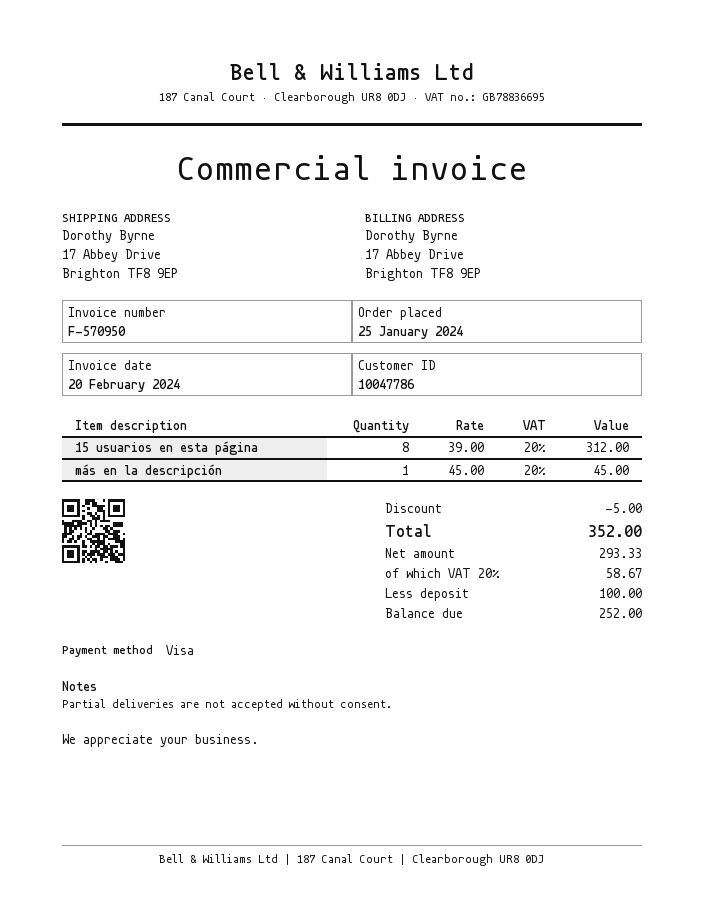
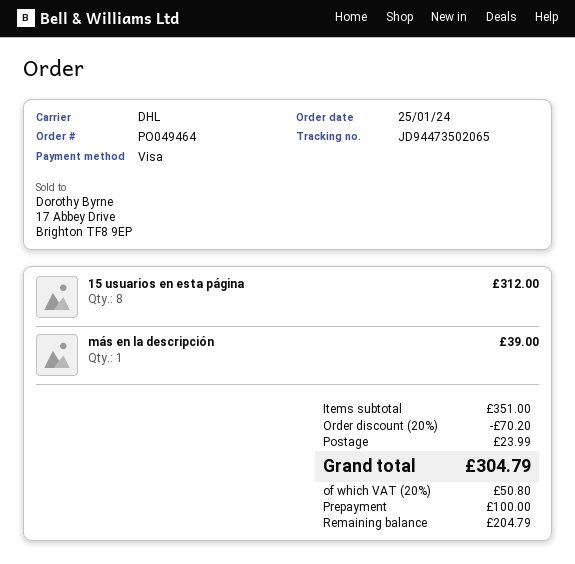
más en la descripción: 1 for 45.00 -> 1 for 39.00
discount: 5.00 -> 70.20
shipping: none -> 23.99
tax: 20% = 58.67 -> 20% = 50.80
total: 352.00 -> 304.79
balance: 252.00 -> 204.79

